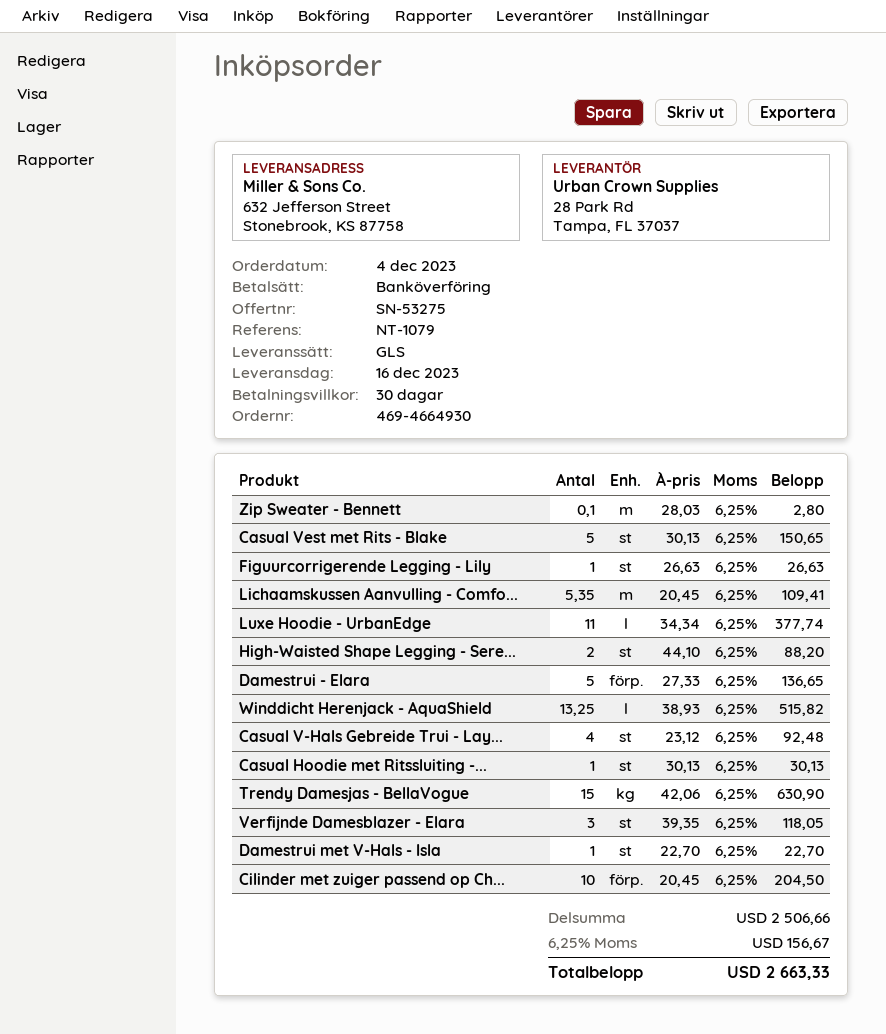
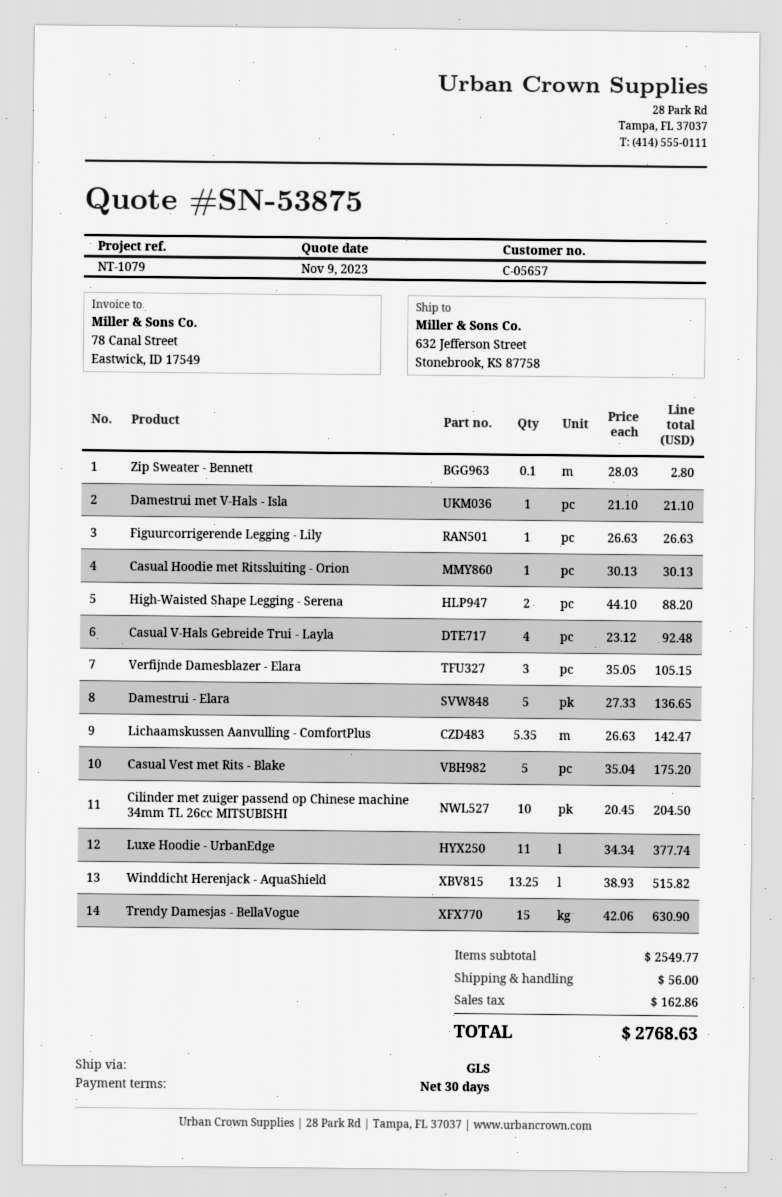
quote number: SN-53275 -> SN-53875
Casual Vest met Rits - Blake: 5 x 30.13 = 150.65 -> 5 x 35.04 = 175.20
Lichaamskussen Aanvulling - Comfo...: 5.35 x 20.45 = 109.41 -> 5.35 x 26.63 = 142.47
Verfijnde Damesblazer - Elara: 3 x 39.35 = 118.05 -> 3 x 35.05 = 105.15
Damestrui met V-Hals - Isla: 1 x 22.70 = 22.70 -> 1 x 21.10 = 21.10
subtotal: 2506.66 -> 2549.77
shipping: none -> 56.00
tax: 156.67 -> 162.86
total: 2663.33 -> 2768.63

